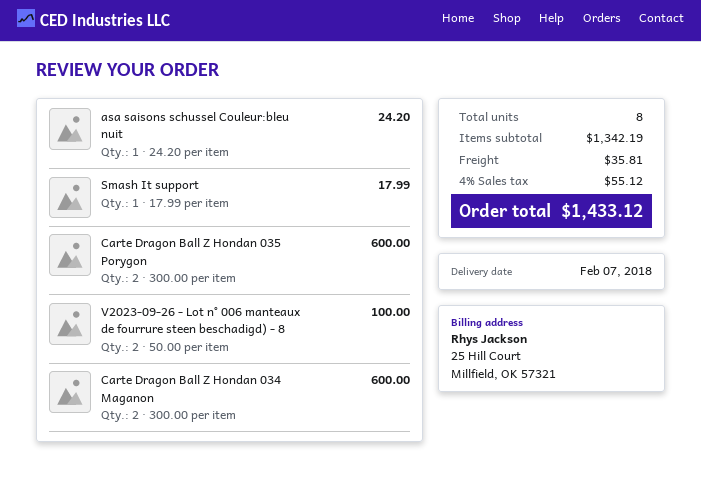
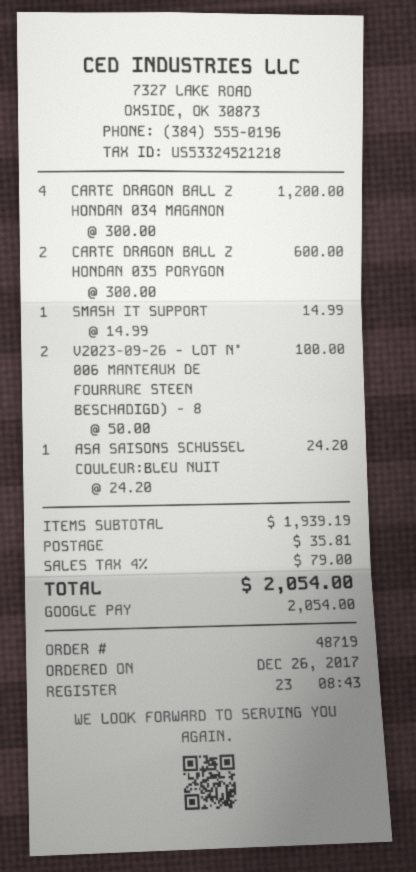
Smash It support: 1 x 17.99 = 17.99 -> 1 x 14.99 = 14.99
Carte Dragon Ball Z Hondan 034 Maganon: 2 x 300.00 = 600.00 -> 4 x 300.00 = 1200.00
subtotal: 1342.19 -> 1939.19
tax: 4% = 55.12 -> 4% = 79.00
total: 1433.12 -> 2054.00

